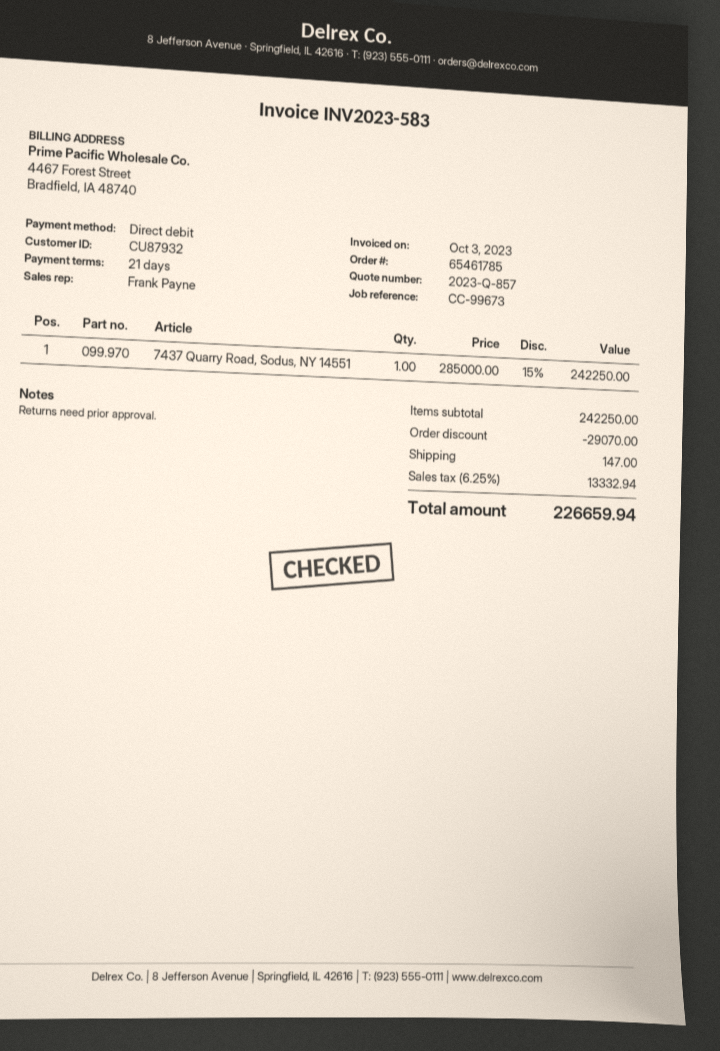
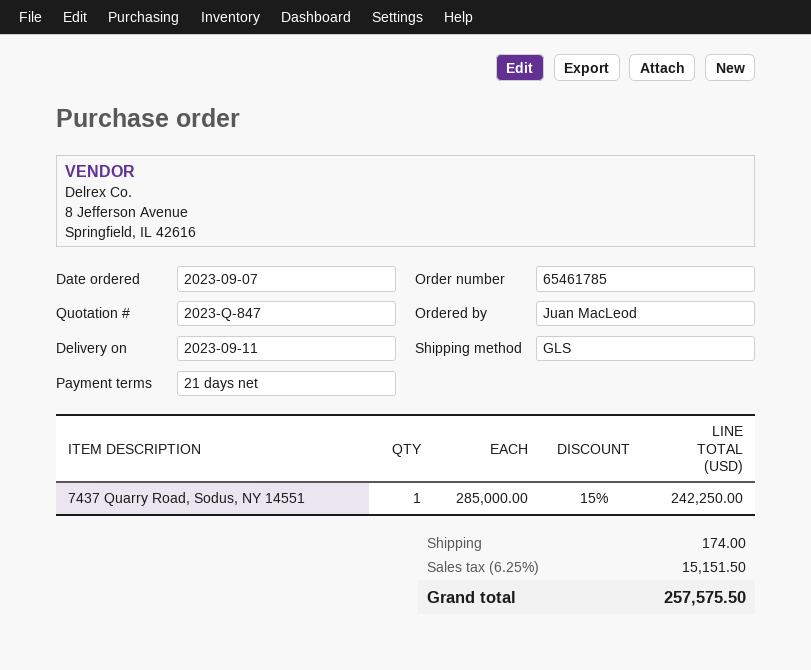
quote number: 2023-Q-857 -> 2023-Q-847
discount: 29070.00 -> none
shipping: 147.00 -> 174.00
tax: 6.25% = 13332.94 -> 6.25% = 15151.50
total: 226659.94 -> 257575.50

